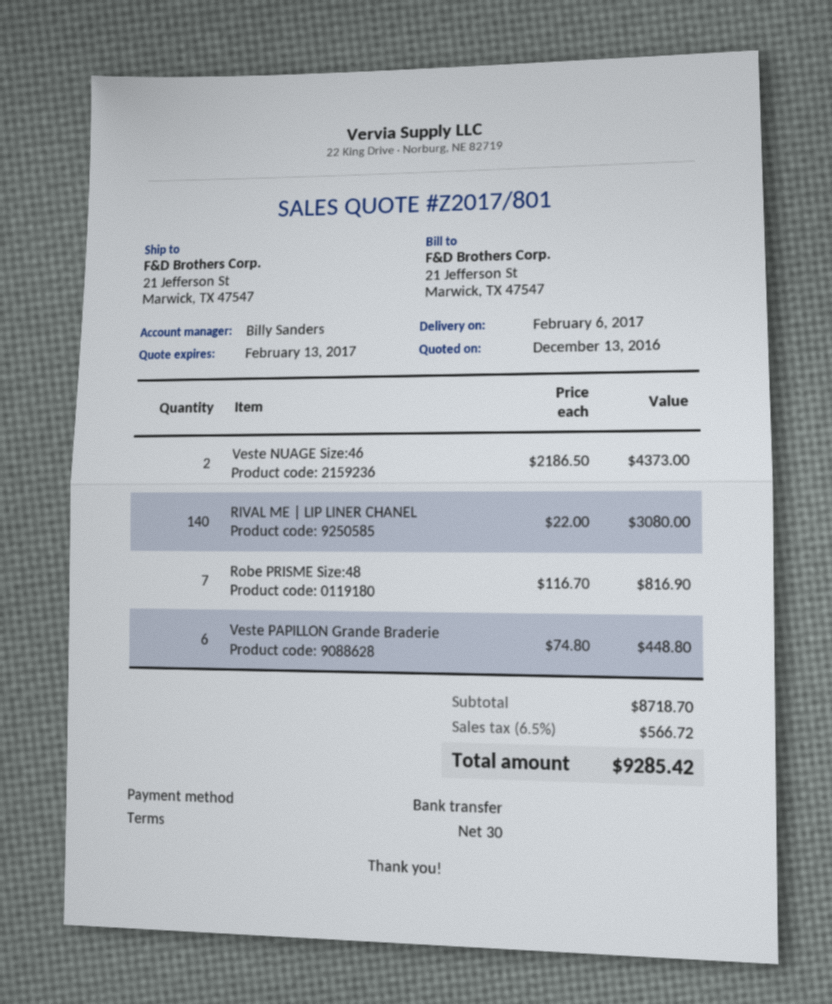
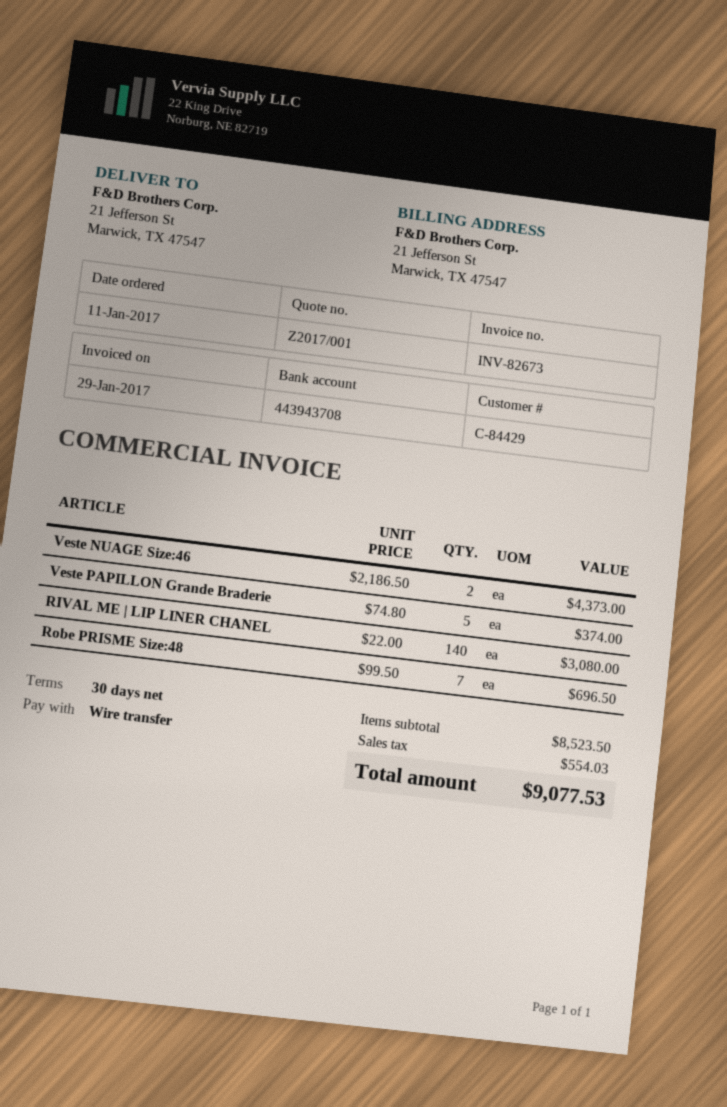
quote number: Z2017/801 -> Z2017/001
Robe PRISME Size:48: 7 x 116.70 = 816.90 -> 7 x 99.50 = 696.50
Veste PAPILLON Grande Braderie: 6 x 74.80 = 448.80 -> 5 x 74.80 = 374.00
subtotal: 8718.70 -> 8523.50
tax: 566.72 -> 554.03
total: 9285.42 -> 9077.53

